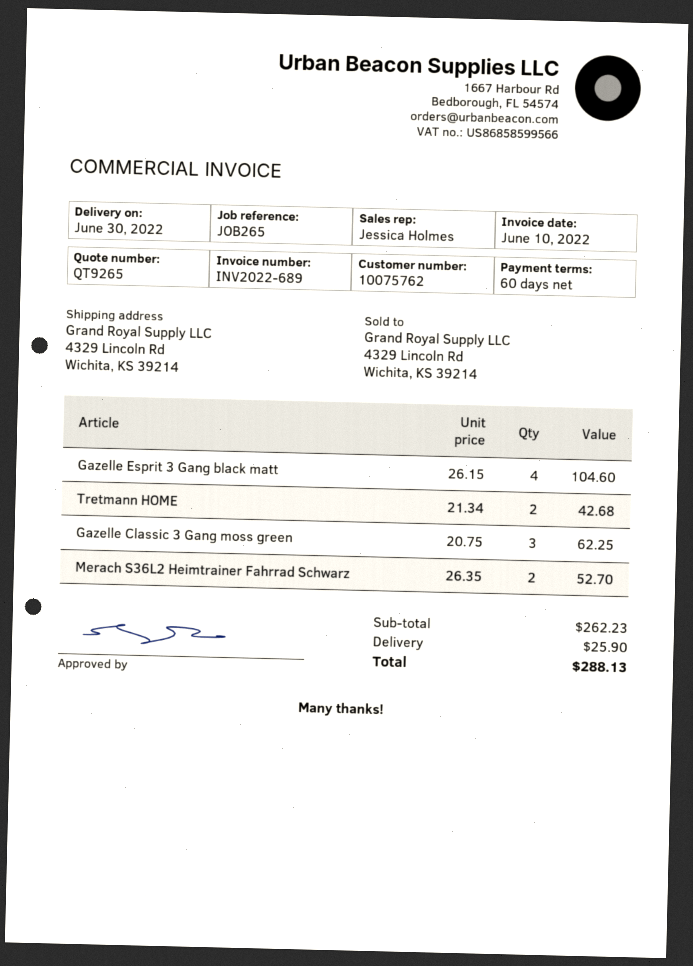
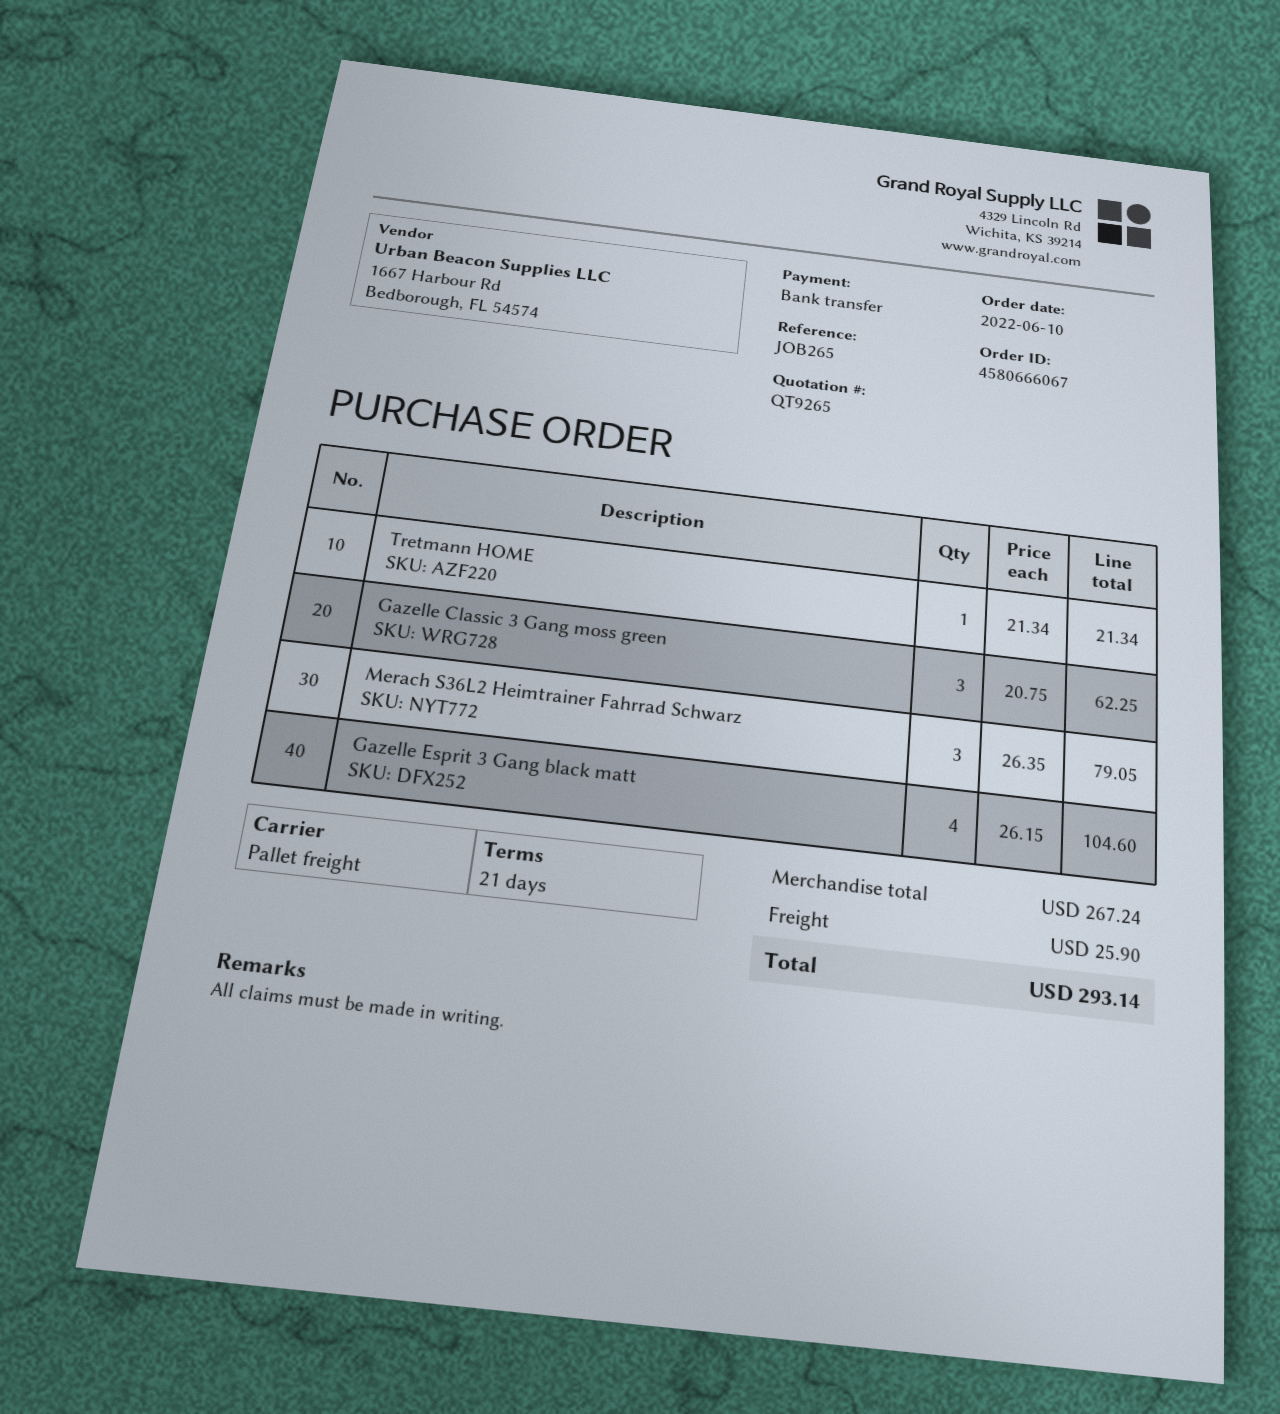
payment terms: 60 days -> 21 days
Tretmann HOME: 2 x 21.34 = 42.68 -> 1 x 21.34 = 21.34
Merach S36L2 Heimtrainer Fahrrad Schwarz: 2 x 26.35 = 52.70 -> 3 x 26.35 = 79.05
subtotal: 262.23 -> 267.24
total: 288.13 -> 293.14

